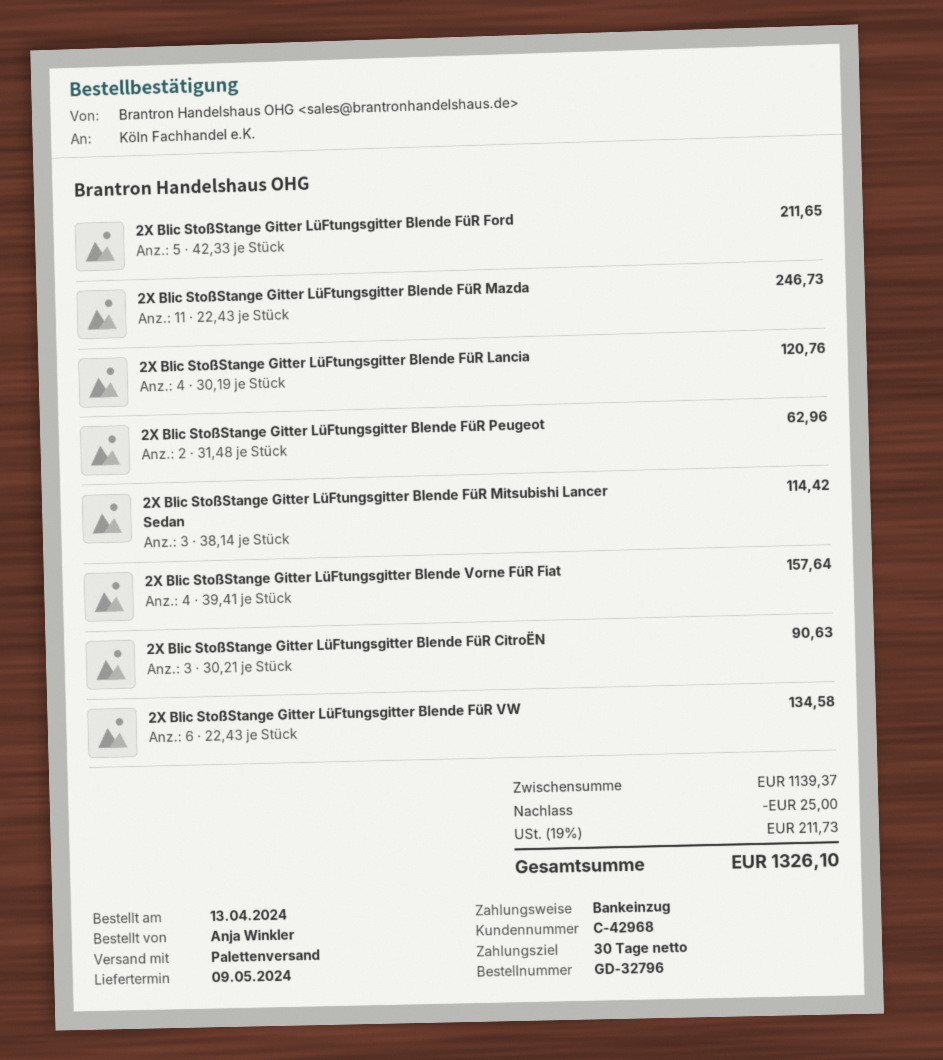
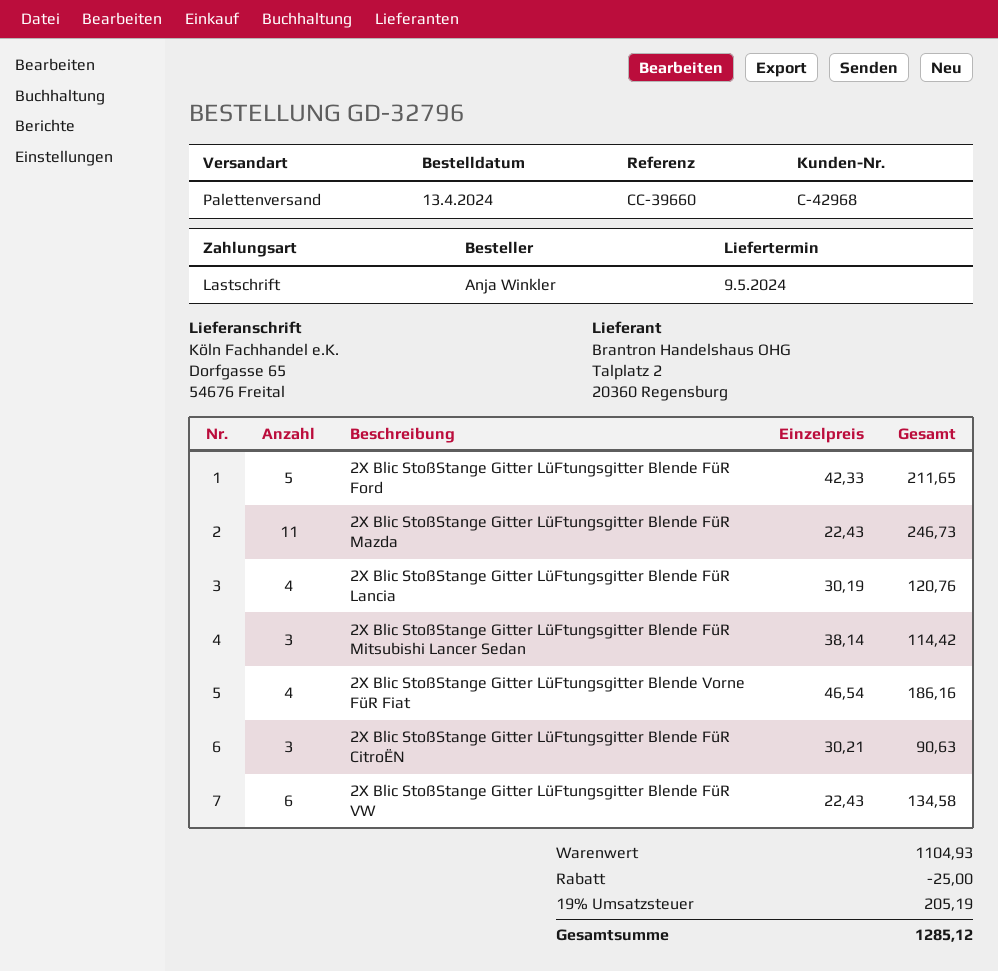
2X Blic StoßStange Gitter LüFtungsgitter Blende FüR Peugeot: 2 x 31.48 = 62.96 -> none
2X Blic StoßStange Gitter LüFtungsgitter Blende Vorne FüR Fiat: 4 x 39.41 = 157.64 -> 4 x 46.54 = 186.16
subtotal: 1139.37 -> 1104.93
tax: 19% = 211.73 -> 19% = 205.19
total: 1326.10 -> 1285.12

